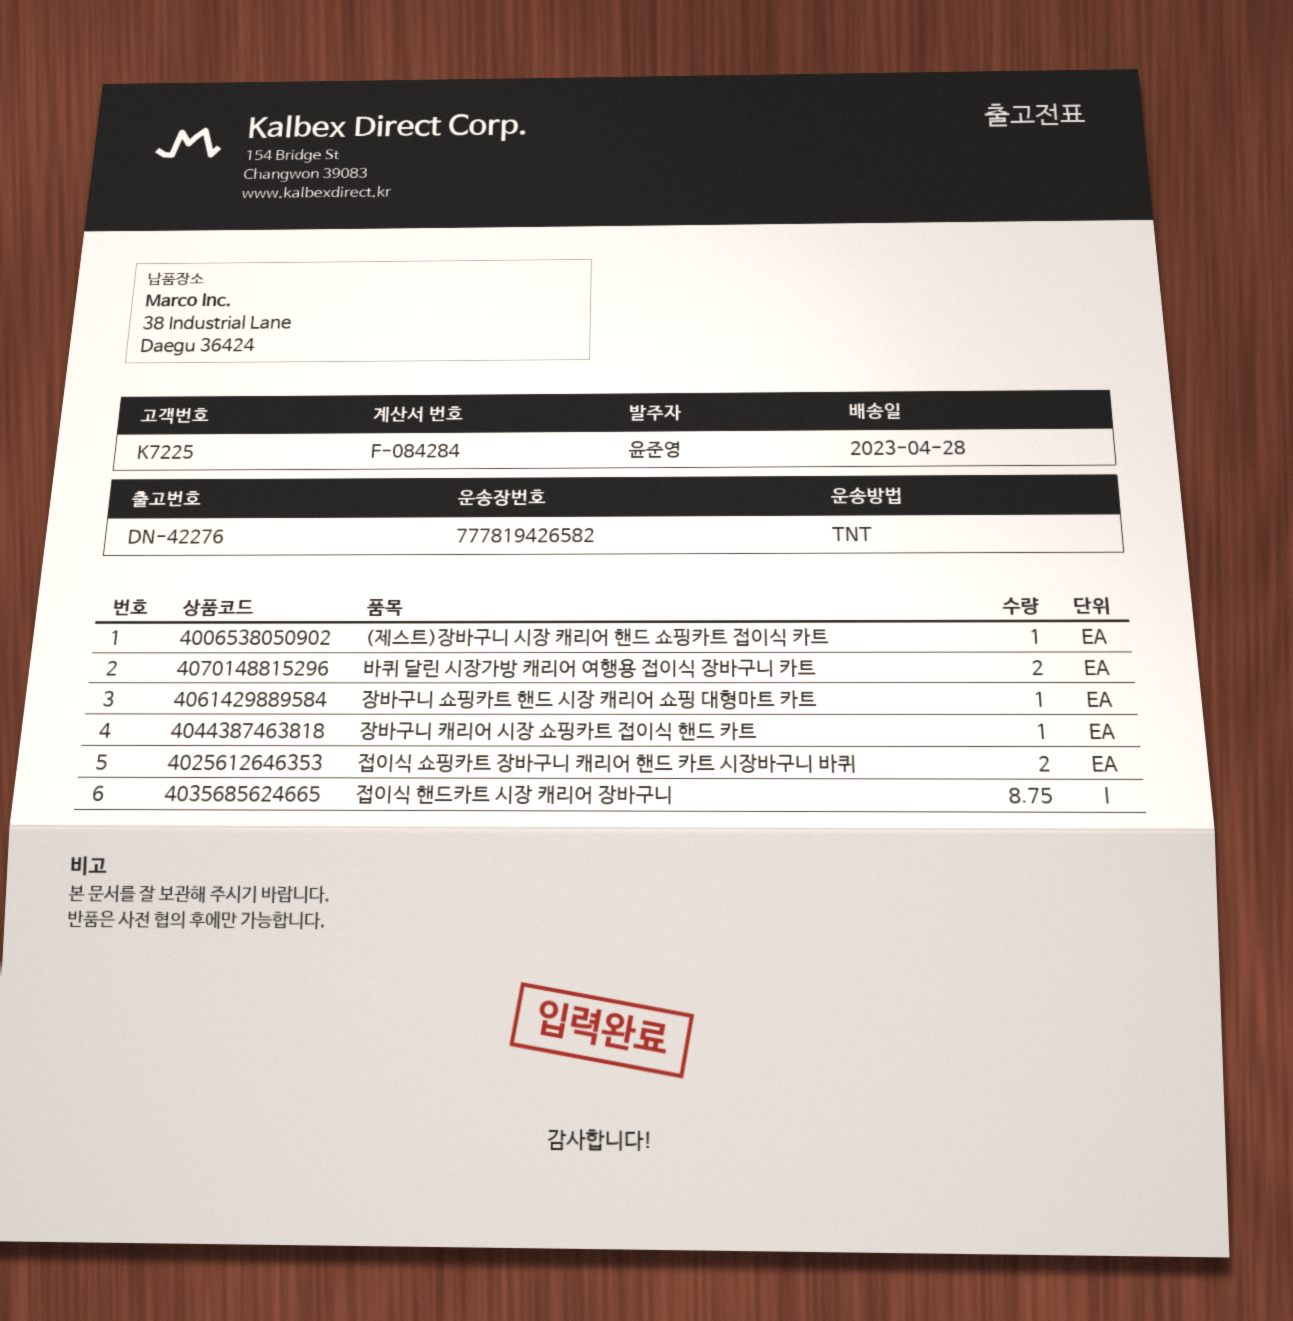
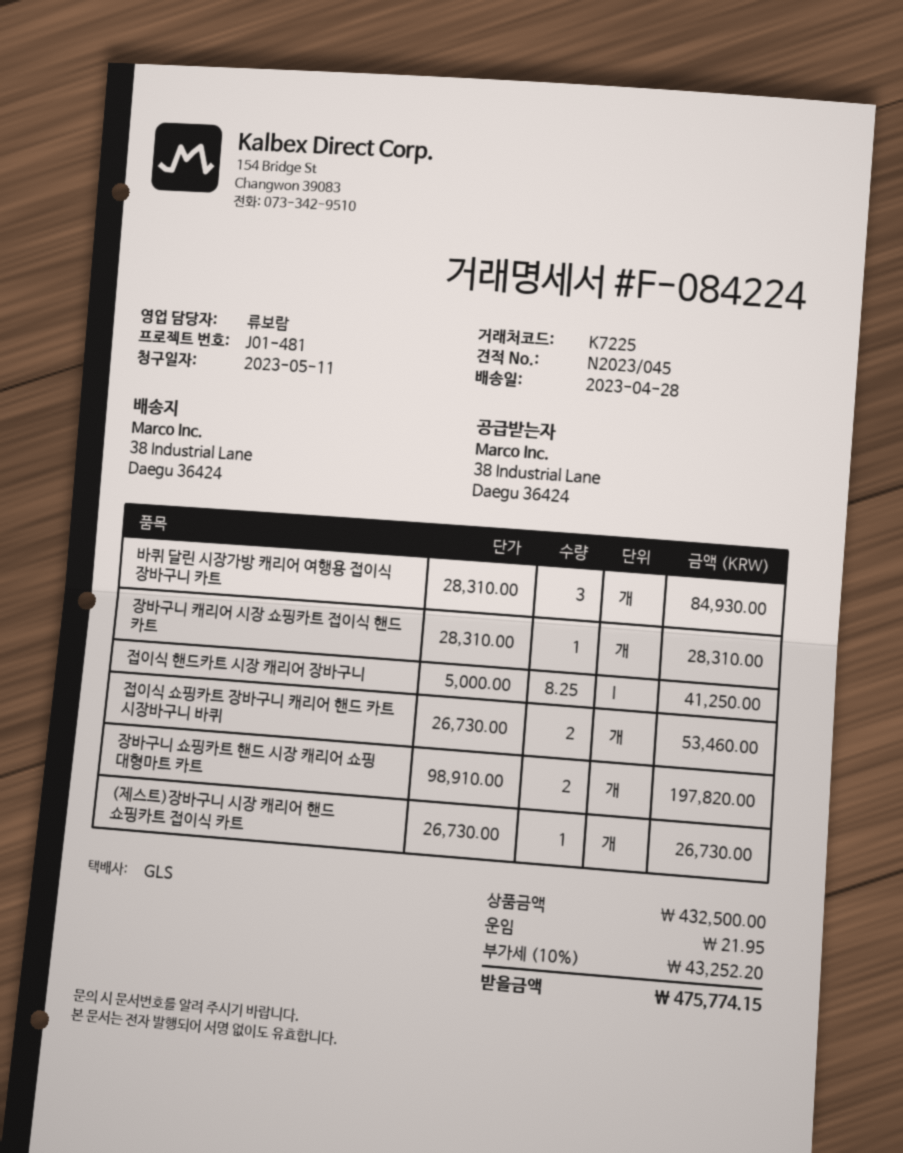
invoice number: F-084284 -> F-084224
shipping method: TNT -> GLS
바퀴 달린 시장가방 캐리어 여행용 접이식 장바구니 카트: 2 -> 3
장바구니 쇼핑카트 핸드 시장 캐리어 쇼핑 대형마트 카트: 1 -> 2
접이식 핸드카트 시장 캐리어 장바구니: 8.75 -> 8.25

